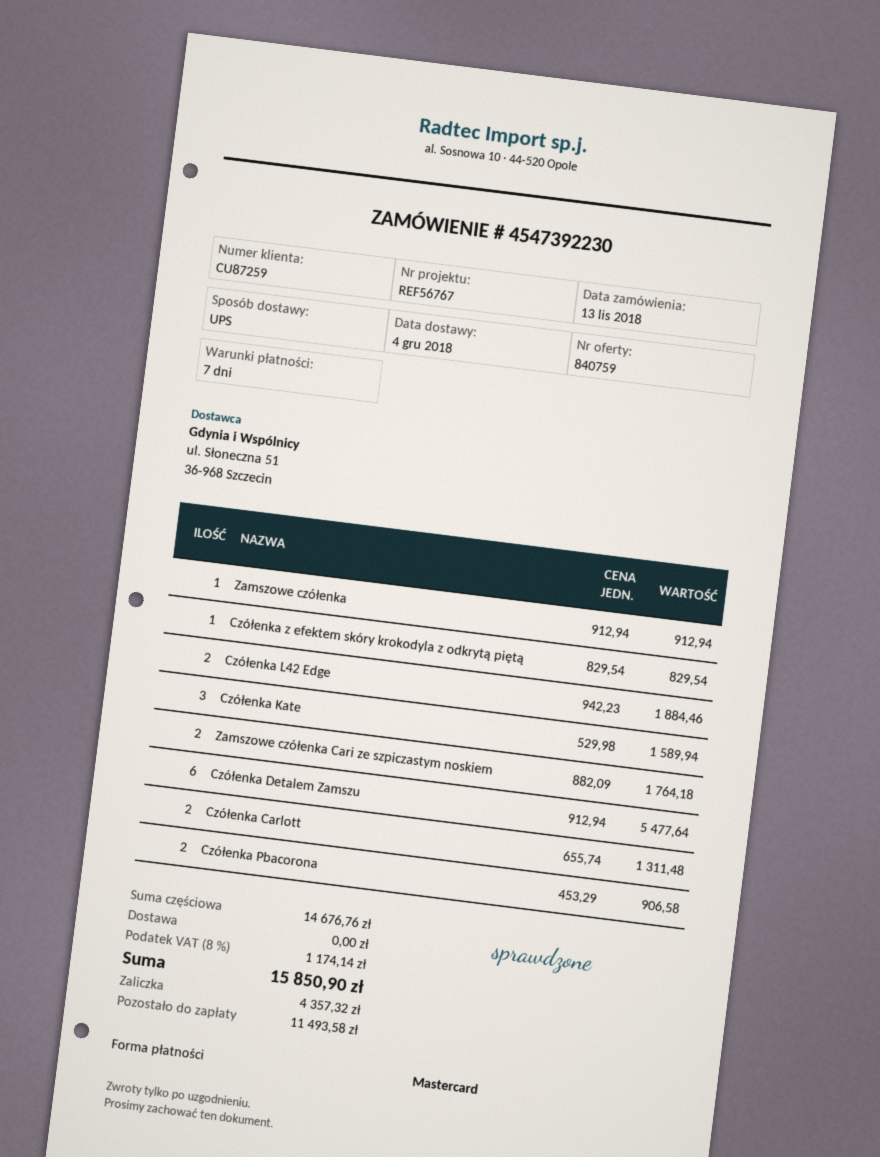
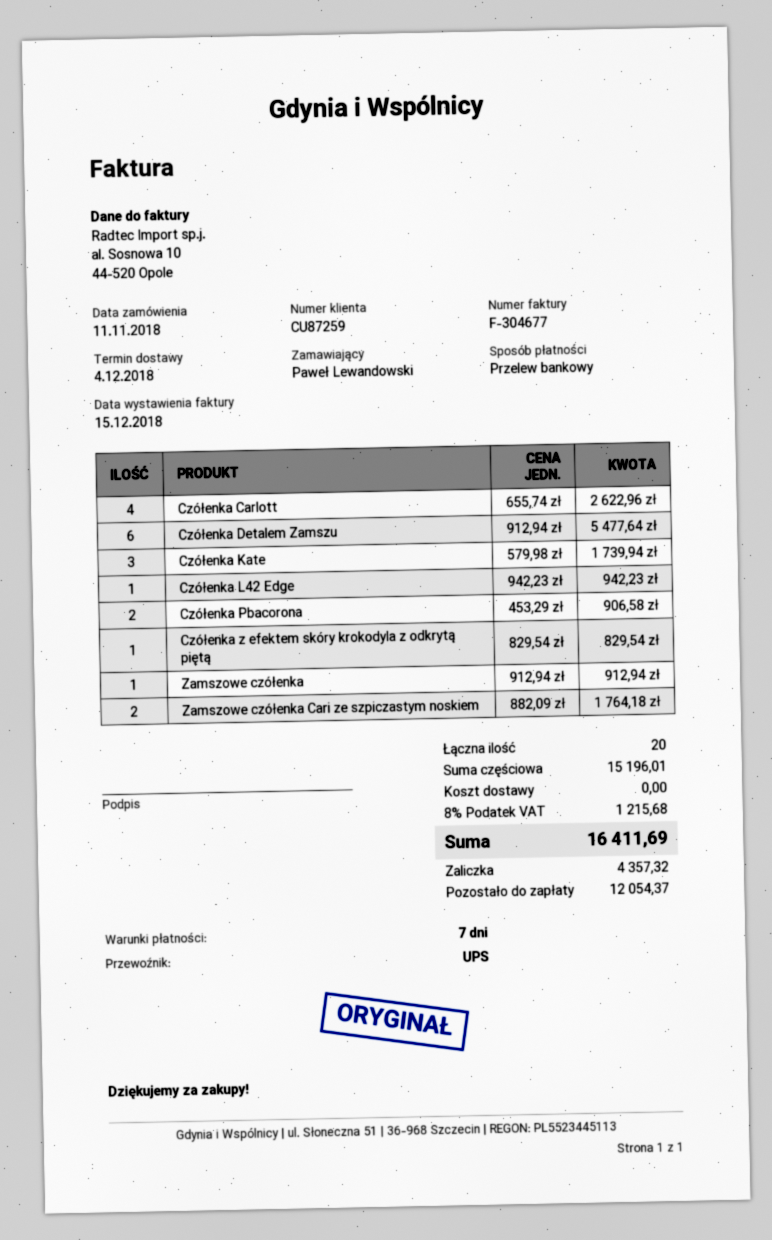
order date: 2018-11-13 -> 2018-11-11
payment method: Mastercard -> bank transfer
Czółenka L42 Edge: 2 x 942.23 = 1884.46 -> 1 x 942.23 = 942.23
Czółenka Kate: 3 x 529.98 = 1589.94 -> 3 x 579.98 = 1739.94
Czółenka Carlott: 2 x 655.74 = 1311.48 -> 4 x 655.74 = 2622.96
subtotal: 14676.76 -> 15196.01
tax: 8% = 1174.14 -> 8% = 1215.68
total: 15850.90 -> 16411.69
balance: 11493.58 -> 12054.37

